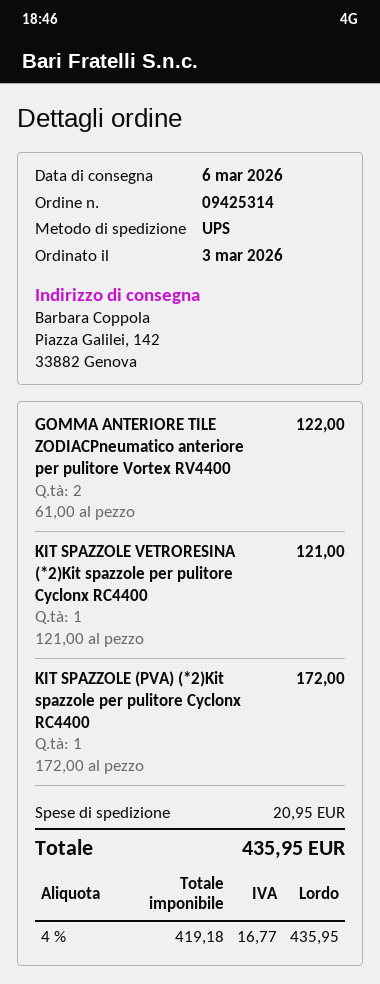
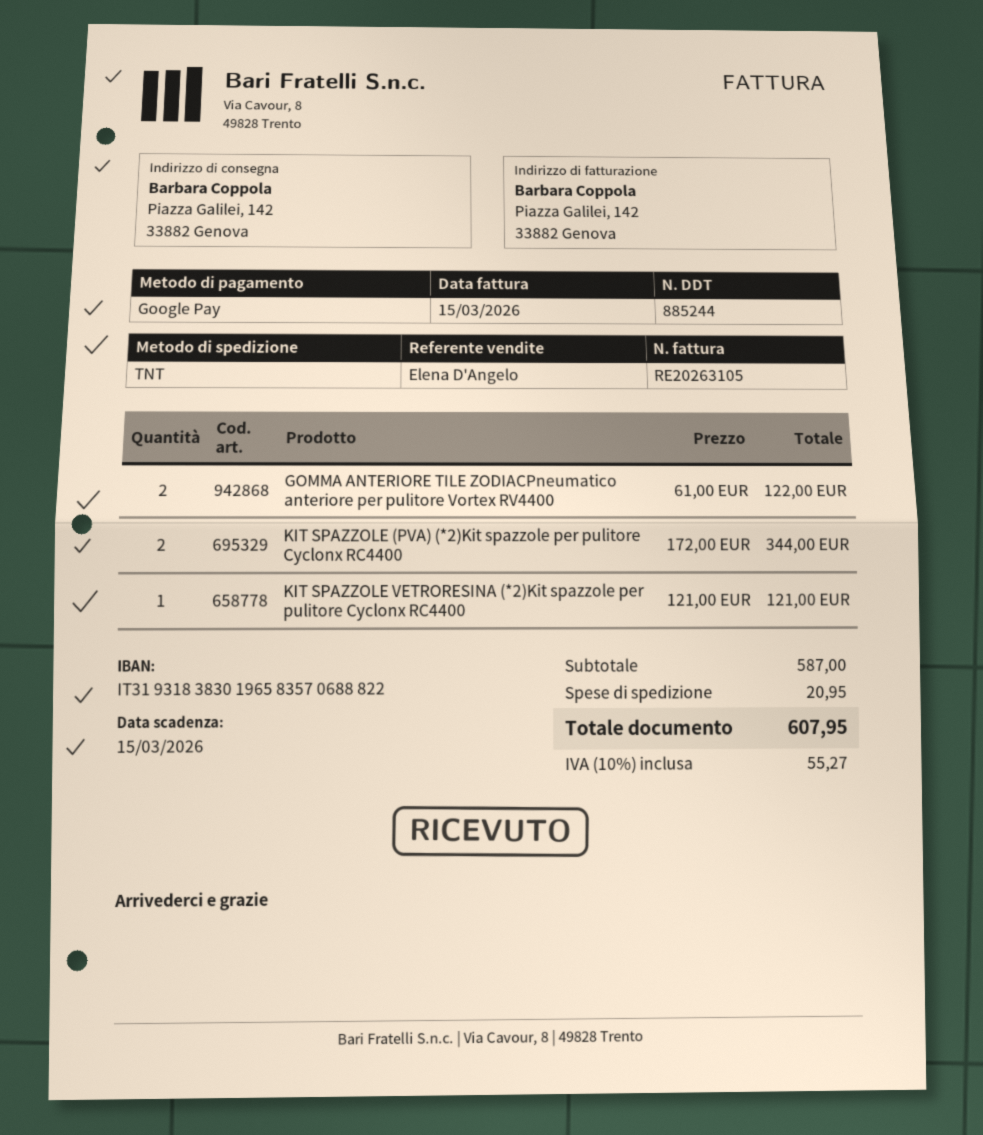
shipping method: UPS -> TNT
KIT SPAZZOLE (PVA) (*2)Kit spazzole per pulitore Cyclonx RC4400: 1 x 172.00 = 172.00 -> 2 x 172.00 = 344.00
tax: 4% = 16.77 -> 10% = 55.27
total: 435.95 -> 607.95

